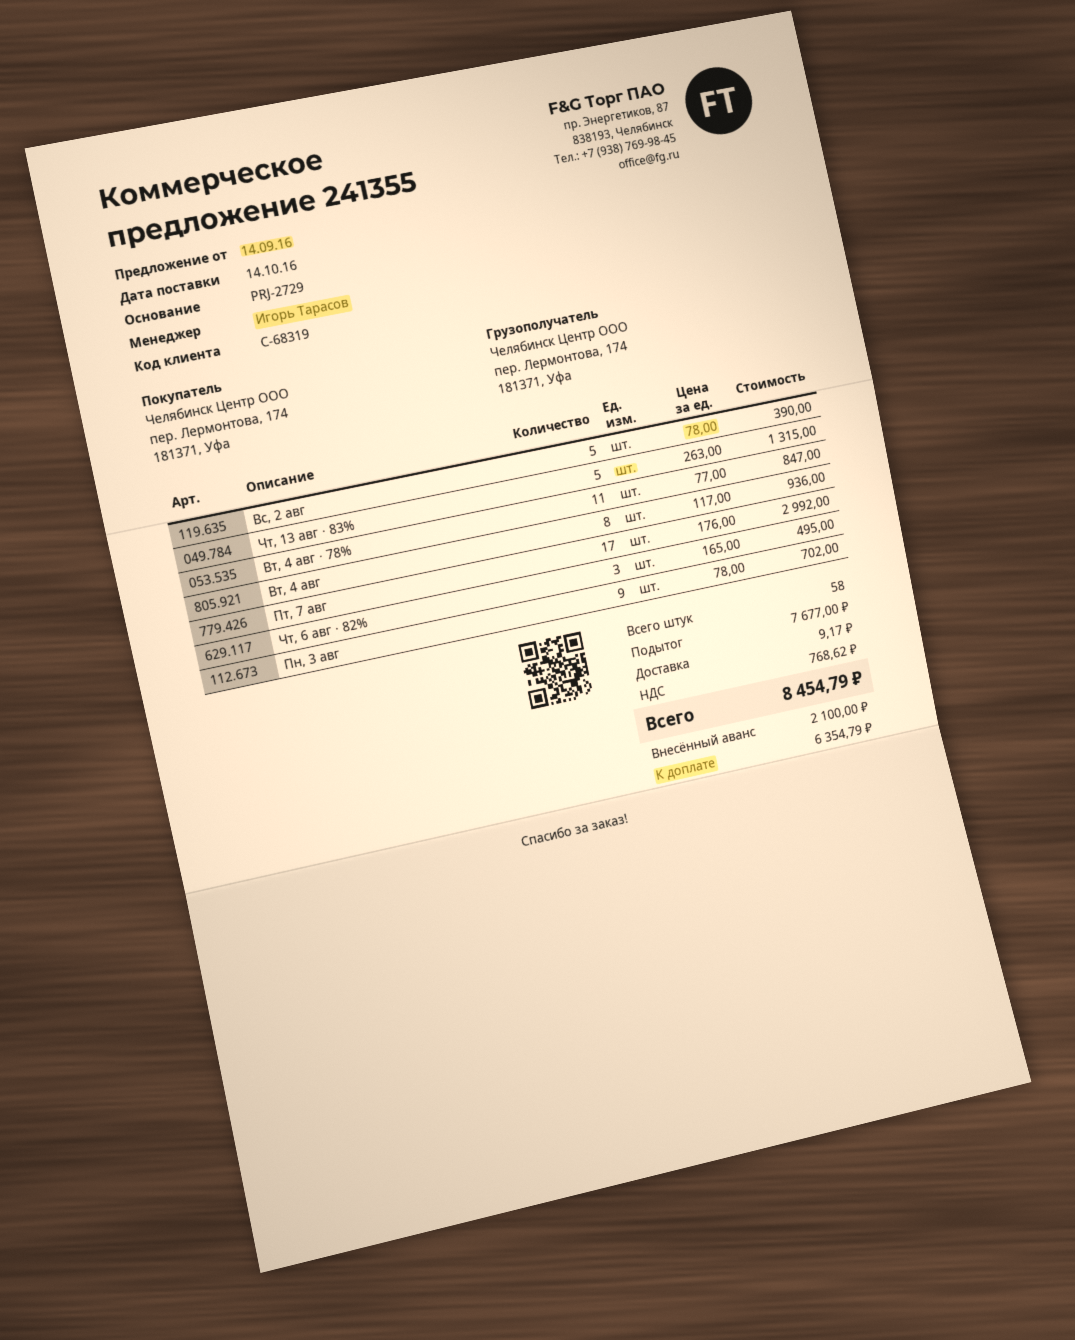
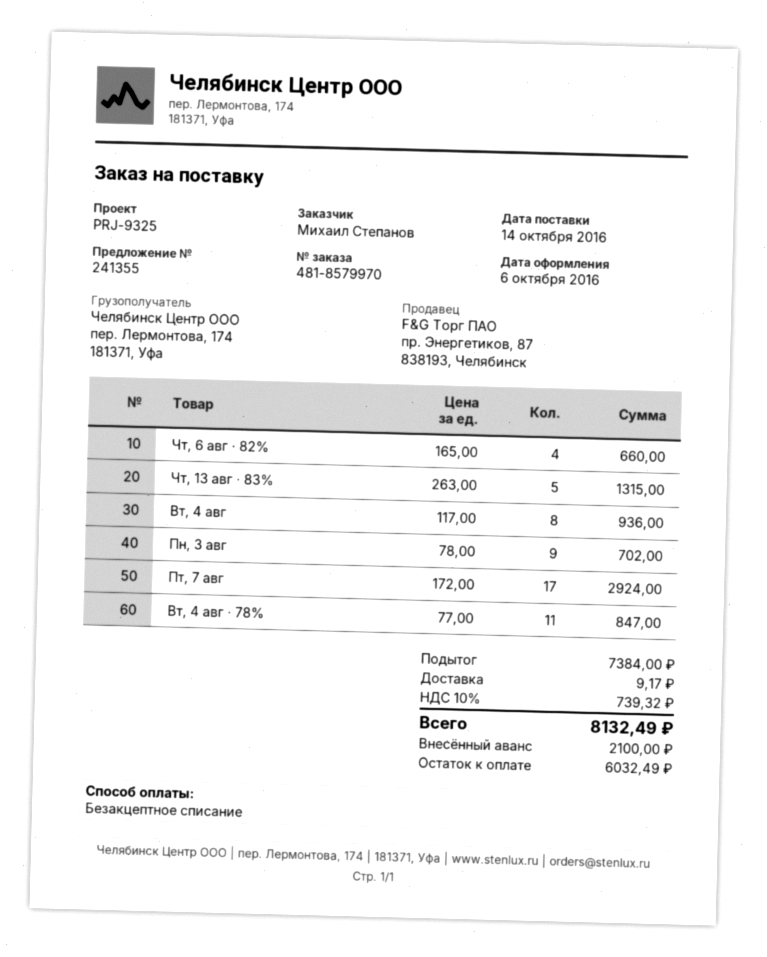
reference: PRJ-2729 -> PRJ-9325
Вс, 2 авг: 5 x 78.00 = 390.00 -> none
Пт, 7 авг: 17 x 176.00 = 2992.00 -> 17 x 172.00 = 2924.00
Чт, 6 авг · 82%: 3 x 165.00 = 495.00 -> 4 x 165.00 = 660.00
subtotal: 7677.00 -> 7384.00
tax: 768.62 -> 739.32
total: 8454.79 -> 8132.49
balance: 6354.79 -> 6032.49

